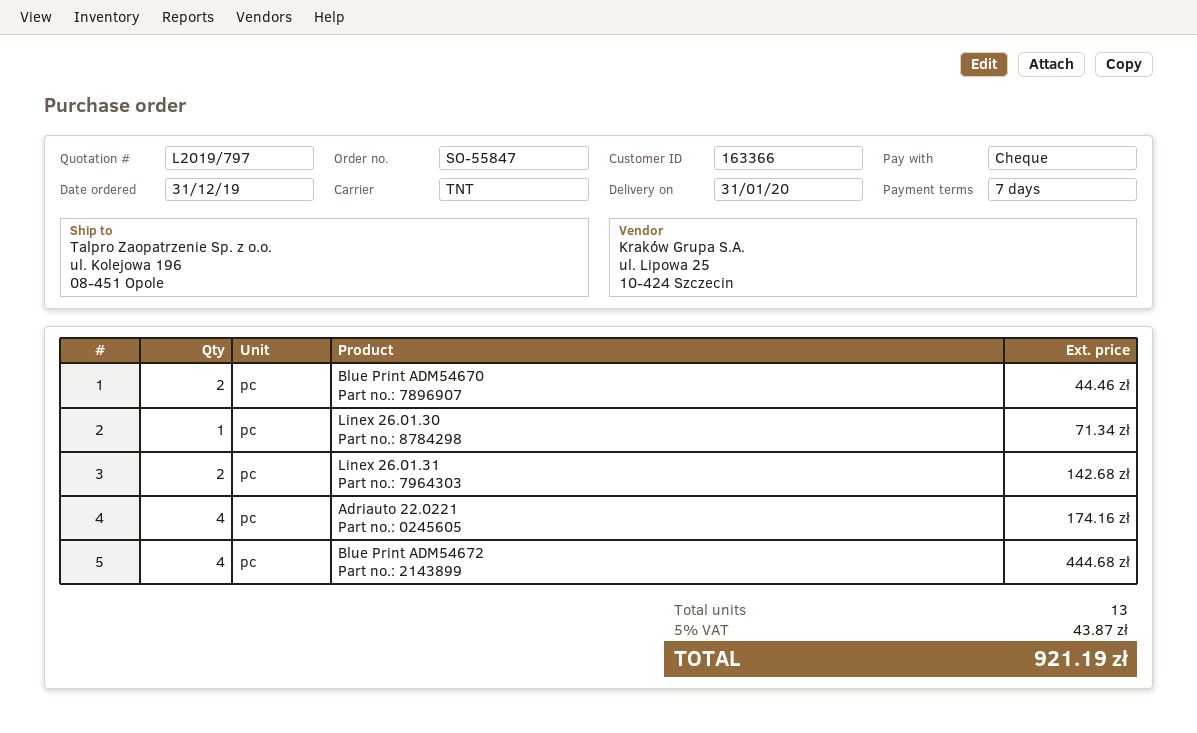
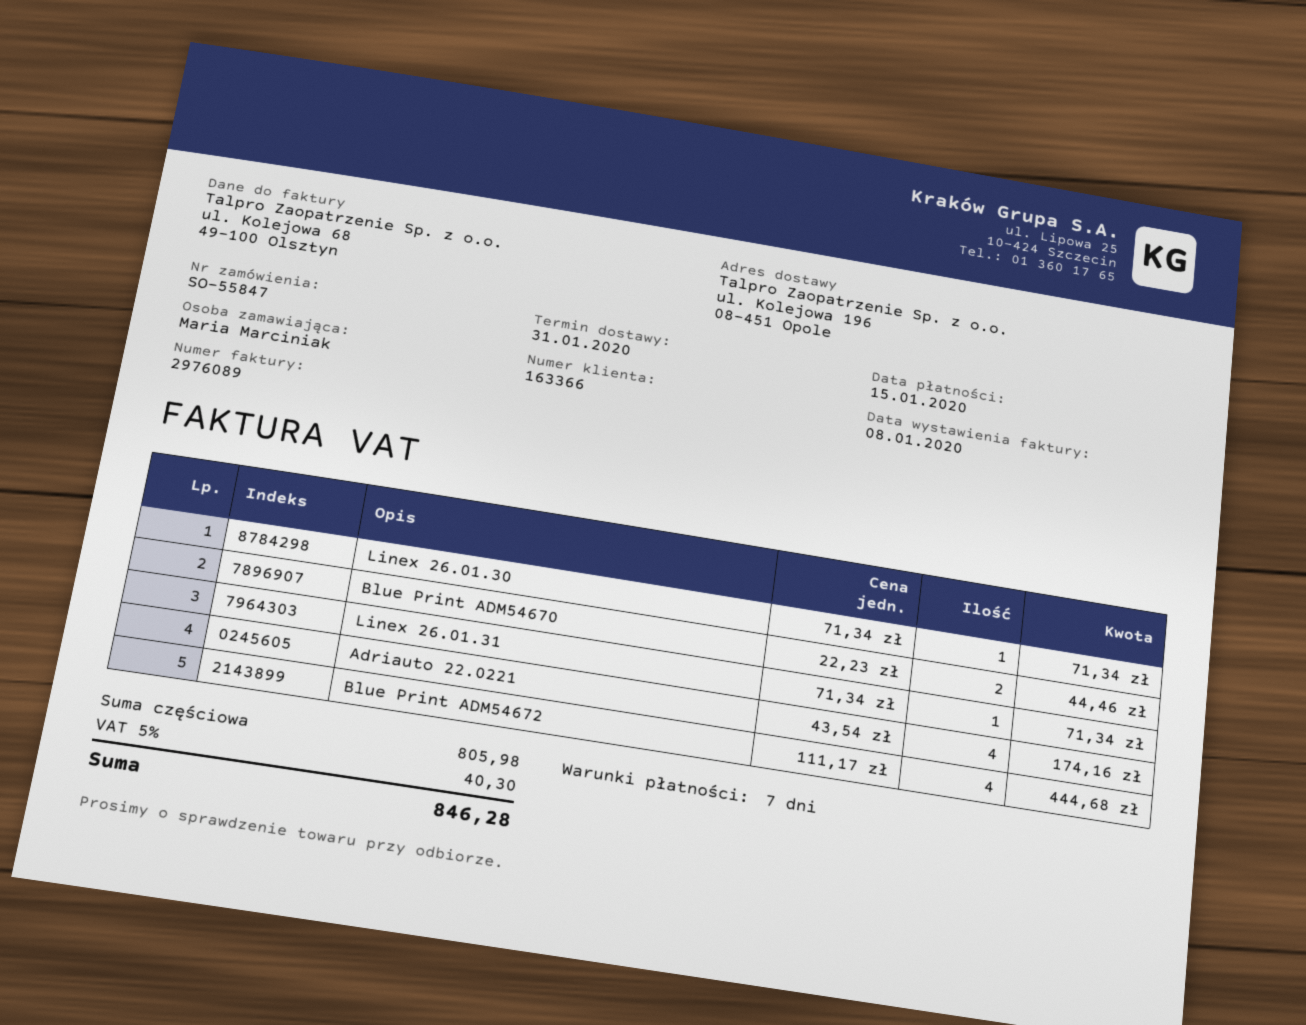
Linex 26.01.31: 2 for 142.68 -> 1 for 71.34
tax: 5% = 43.87 -> 5% = 40.30
total: 921.19 -> 846.28

